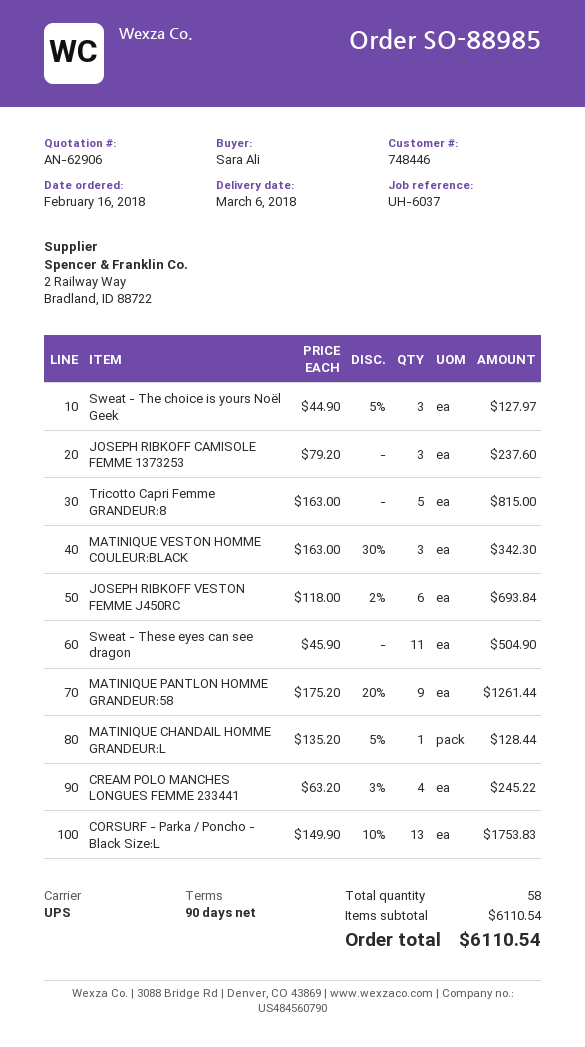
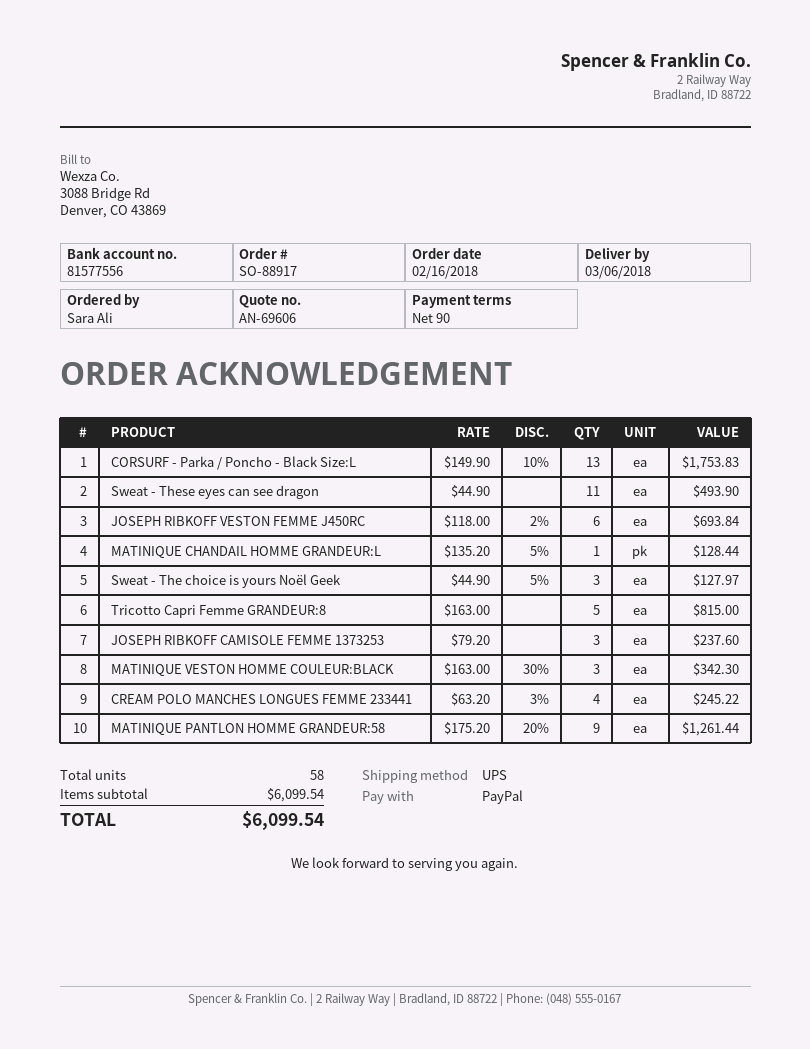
quote number: AN-62906 -> AN-69606
order number: SO-88985 -> SO-88917
Sweat - These eyes can see dragon: 11 x 45.90 = 504.90 -> 11 x 44.90 = 493.90
subtotal: 6110.54 -> 6099.54
total: 6110.54 -> 6099.54

